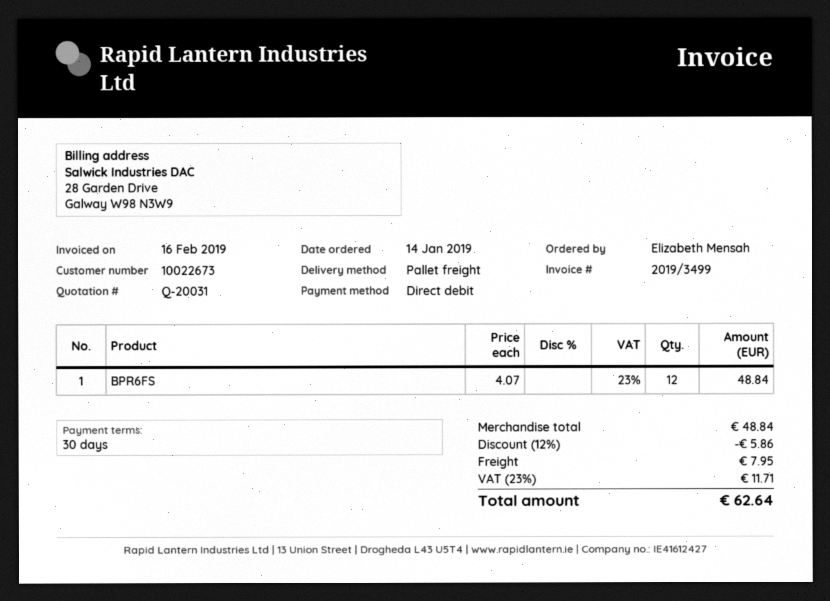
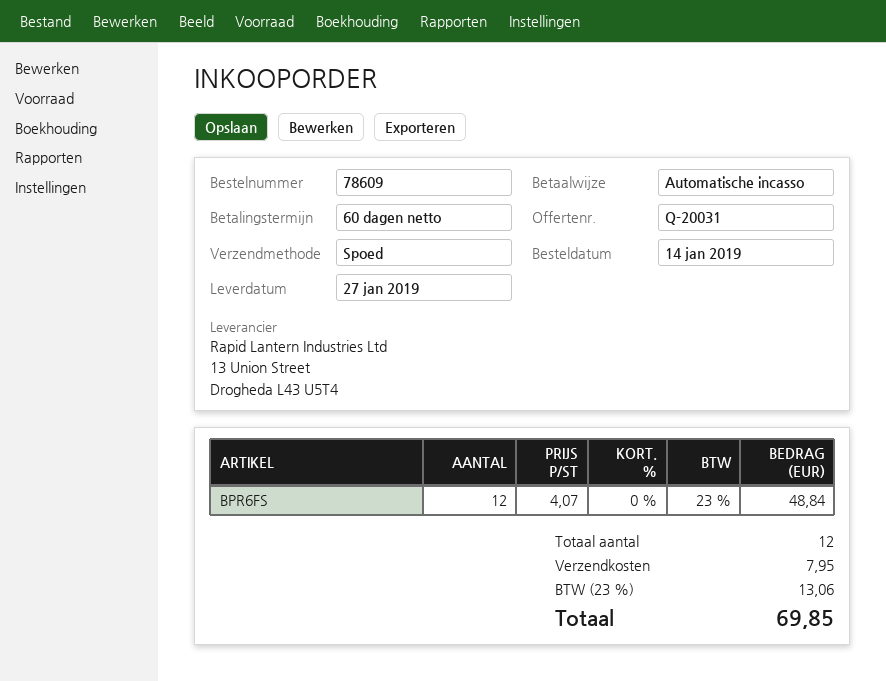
payment terms: 30 days -> 60 days
shipping method: pallet freight -> express
discount: 12% = 5.86 -> none
tax: 23% = 11.71 -> 23% = 13.06
total: 62.64 -> 69.85

